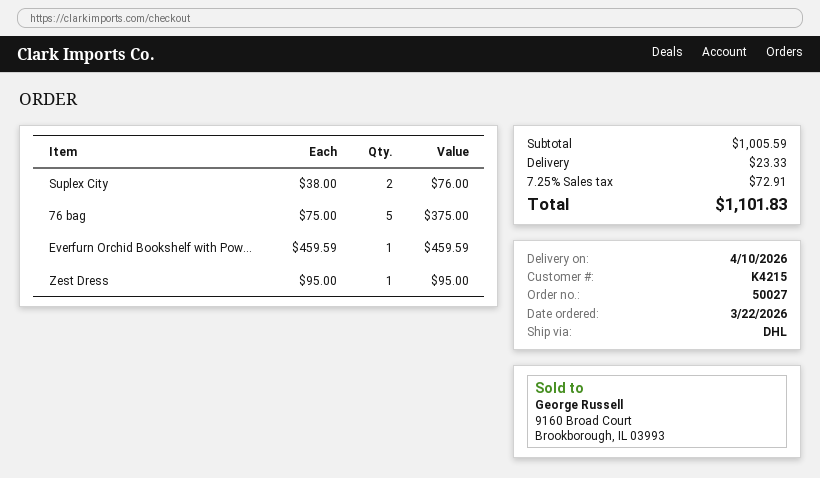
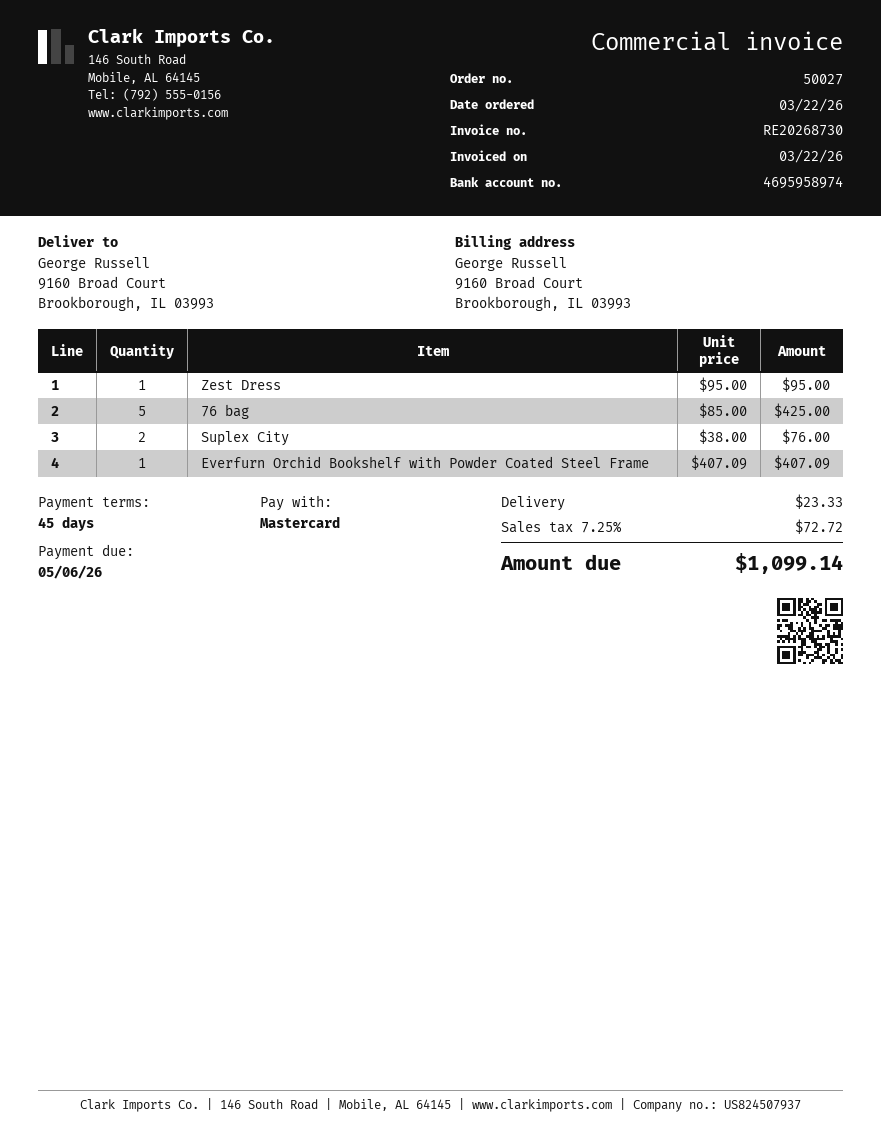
76 bag: 5 x 75.00 = 375.00 -> 5 x 85.00 = 425.00
Everfurn Orchid Bookshelf with Pow...: 1 x 459.59 = 459.59 -> 1 x 407.09 = 407.09
tax: 7.25% = 72.91 -> 7.25% = 72.72
total: 1101.83 -> 1099.14

